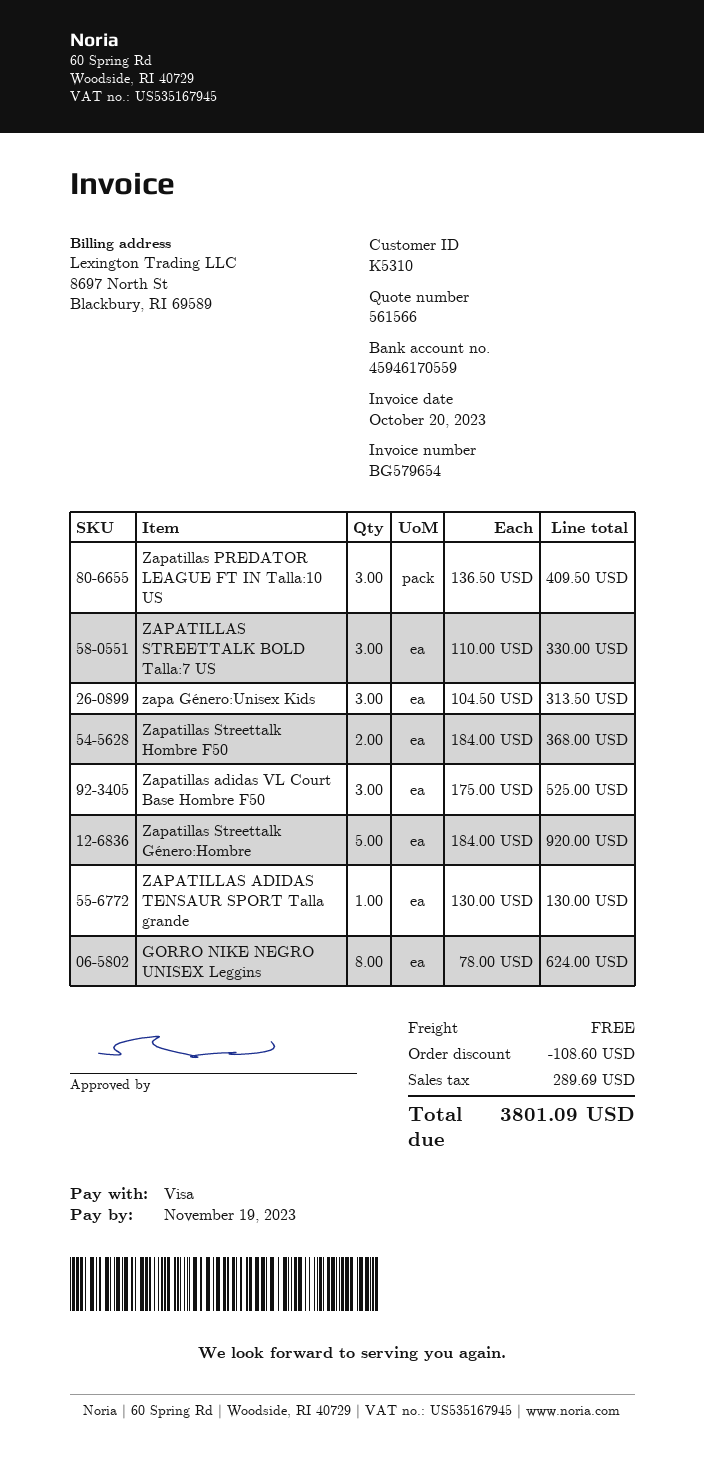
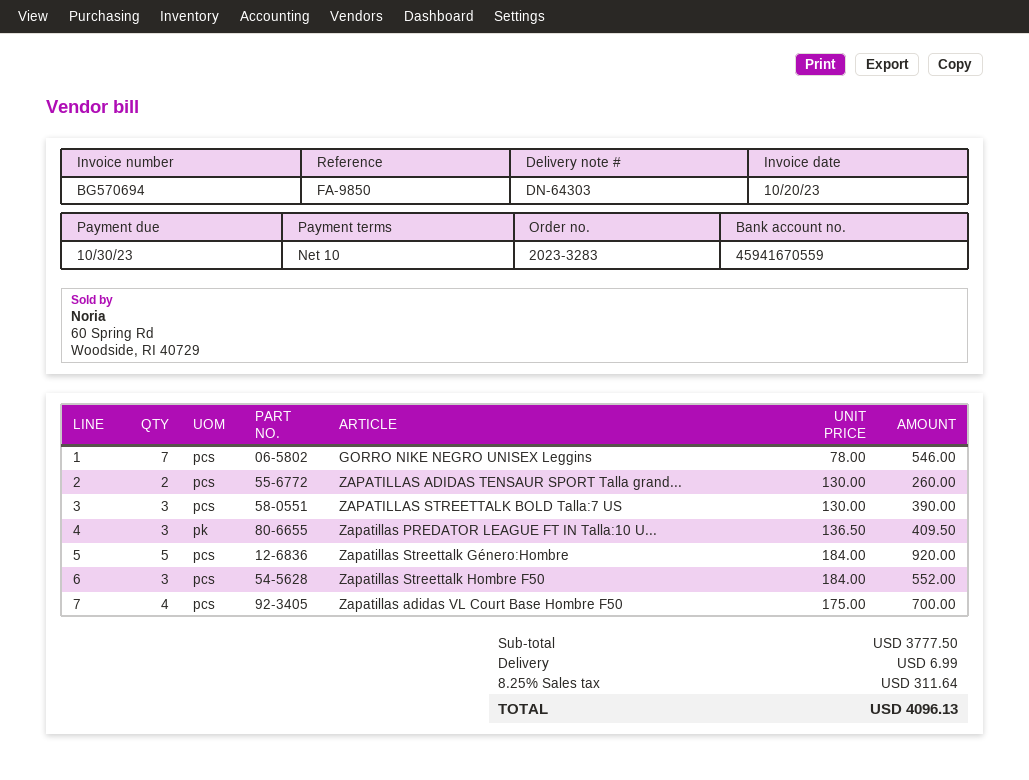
invoice number: BG579654 -> BG570694
due date: 2023-11-19 -> 2023-10-30
bank account: 45946170559 -> 45941670559
ZAPATILLAS STREETTALK BOLD Talla:7 US: 3 x 110.00 = 330.00 -> 3 x 130.00 = 390.00
zapa Género:Unisex Kids: 3 x 104.50 = 313.50 -> none
Zapatillas Streettalk Hombre F50: 2 x 184.00 = 368.00 -> 3 x 184.00 = 552.00
Zapatillas adidas VL Court Base Hombre F50: 3 x 175.00 = 525.00 -> 4 x 175.00 = 700.00
ZAPATILLAS ADIDAS TENSAUR SPORT Talla grande: 1 x 130.00 = 130.00 -> 2 x 130.00 = 260.00
GORRO NIKE NEGRO UNISEX Leggins: 8 x 78.00 = 624.00 -> 7 x 78.00 = 546.00
discount: 108.60 -> none
shipping: 0.00 -> 6.99
tax: 289.69 -> 311.64
total: 3801.09 -> 4096.13

